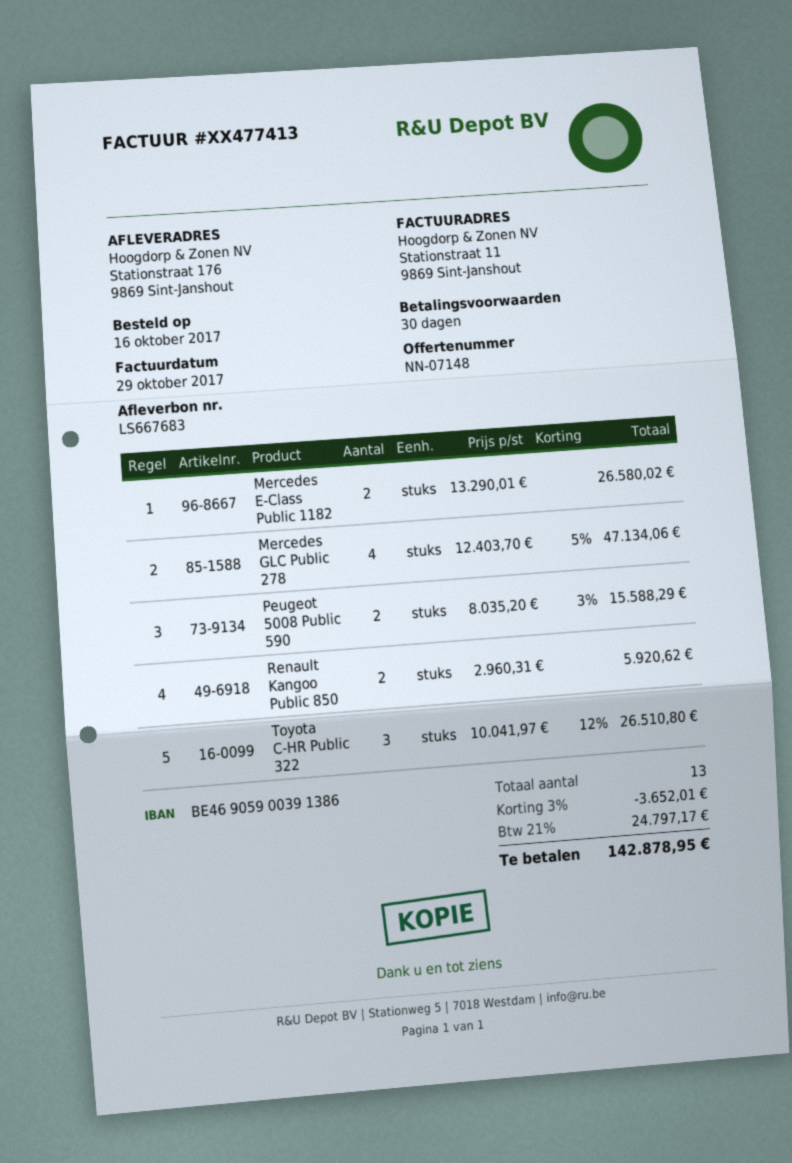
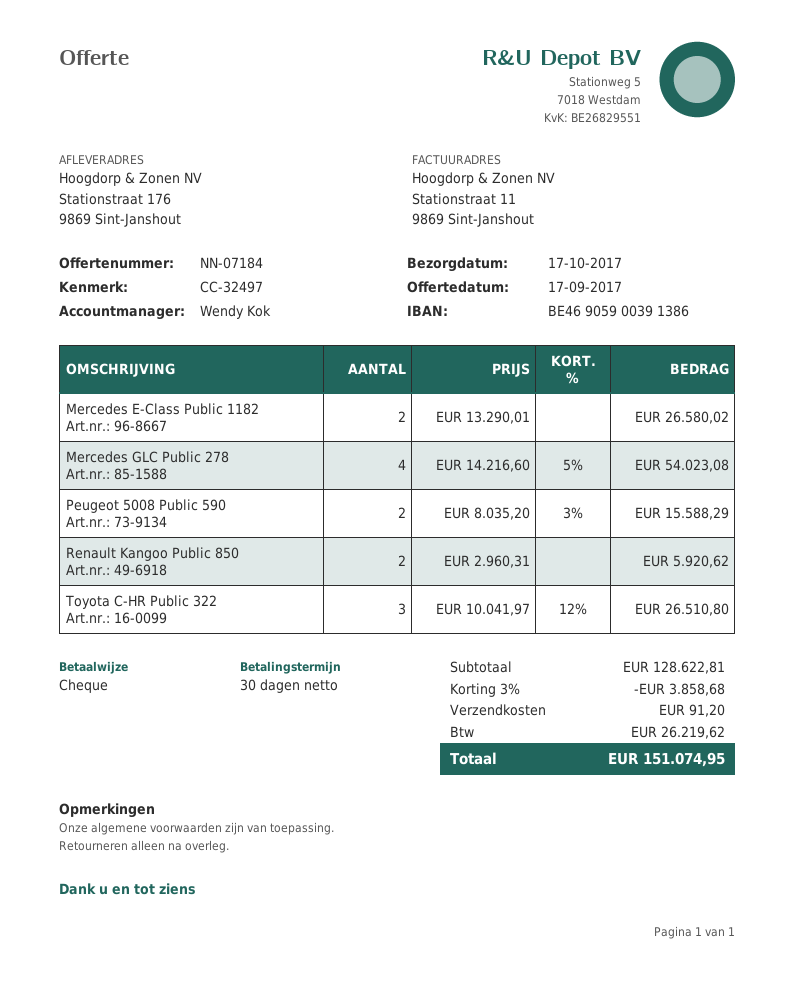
quote number: NN-07148 -> NN-07184
Mercedes GLC Public 278: 4 x 12403.70 - 5% = 47134.06 -> 4 x 14216.60 - 5% = 54023.08
discount: 3% = 3652.01 -> 3% = 3858.68
shipping: none -> 91.20
tax: 24797.17 -> 26219.62
total: 142878.95 -> 151074.95

